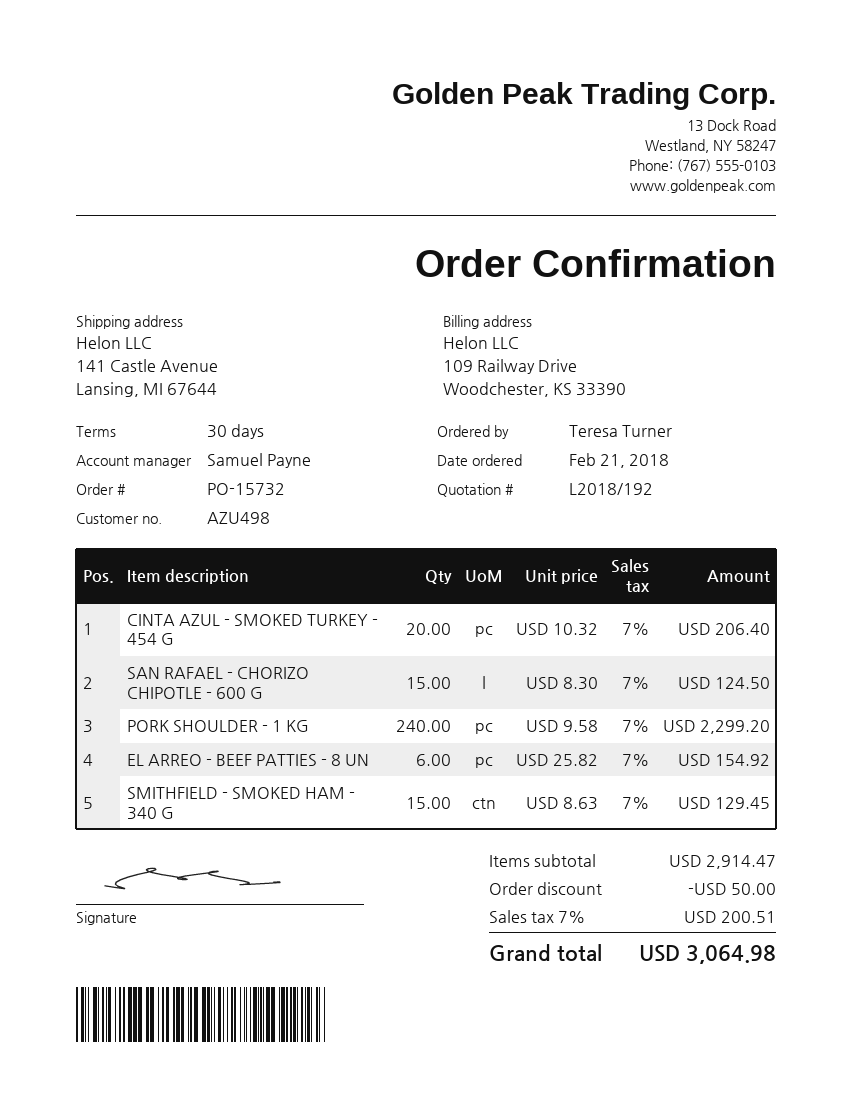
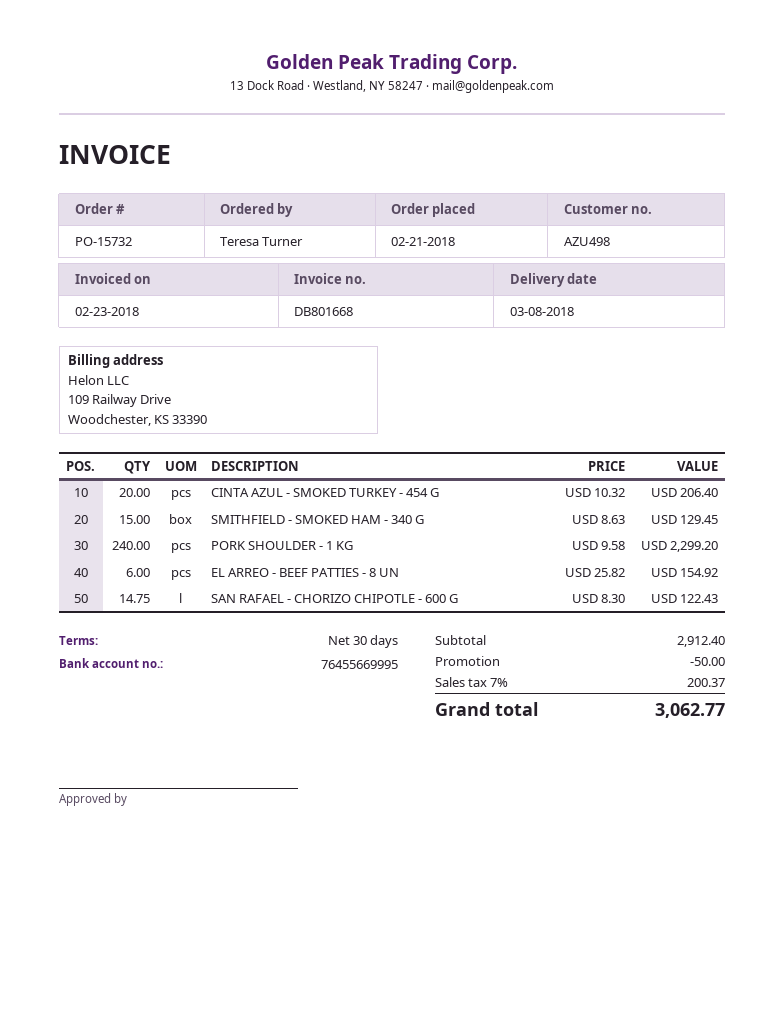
SAN RAFAEL - CHORIZO CHIPOTLE - 600 G: 15 x 8.30 = 124.50 -> 14.75 x 8.30 = 122.43
subtotal: 2914.47 -> 2912.40
tax: 7% = 200.51 -> 7% = 200.37
total: 3064.98 -> 3062.77

